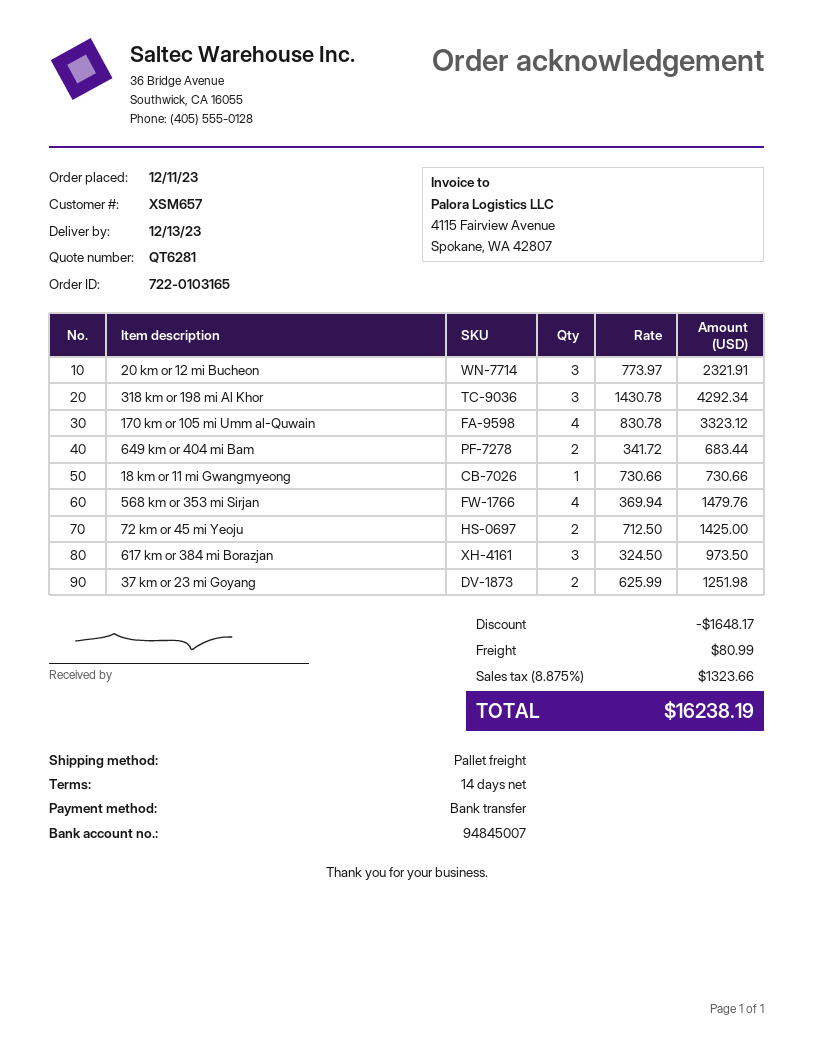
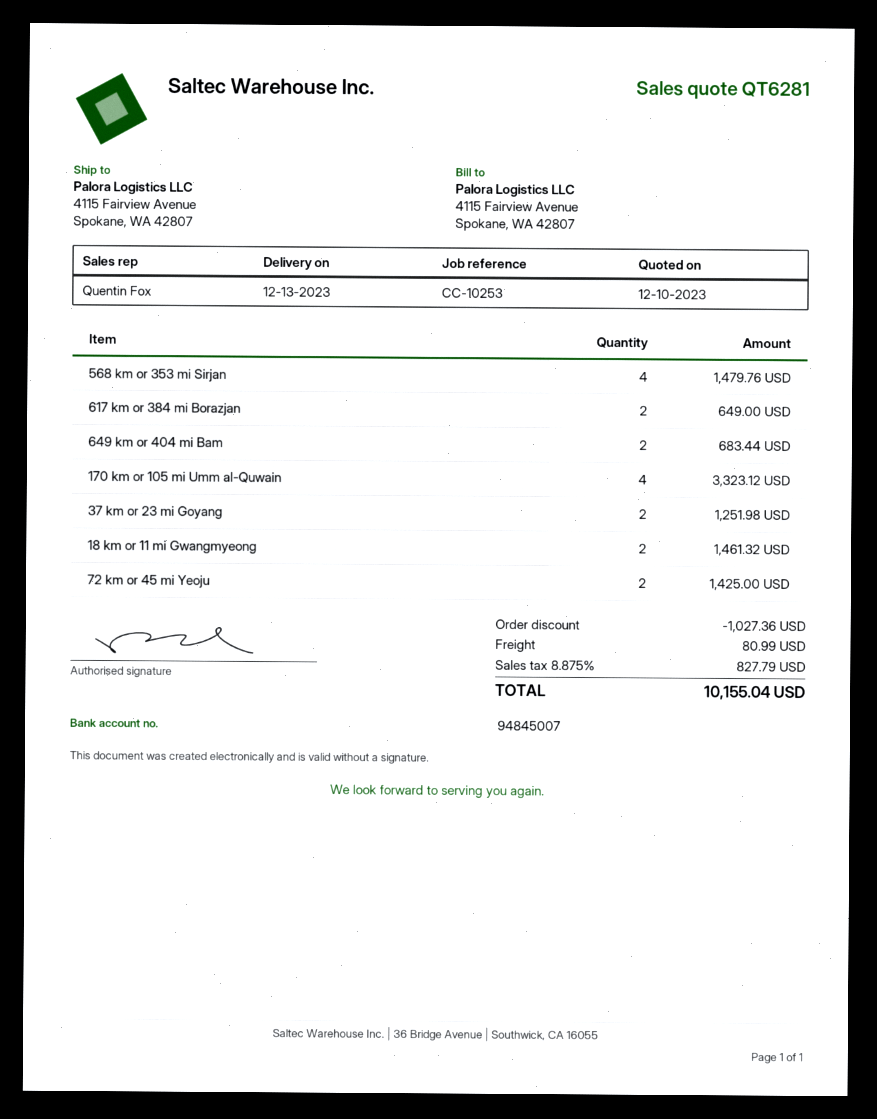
20 km or 12 mi Bucheon: 3 for 2321.91 -> none
318 km or 198 mi Al Khor: 3 for 4292.34 -> none
18 km or 11 mi Gwangmyeong: 1 for 730.66 -> 2 for 1461.32
617 km or 384 mi Borazjan: 3 for 973.50 -> 2 for 649.00
discount: 1648.17 -> 1027.36
tax: 8.875% = 1323.66 -> 8.875% = 827.79
total: 16238.19 -> 10155.04

